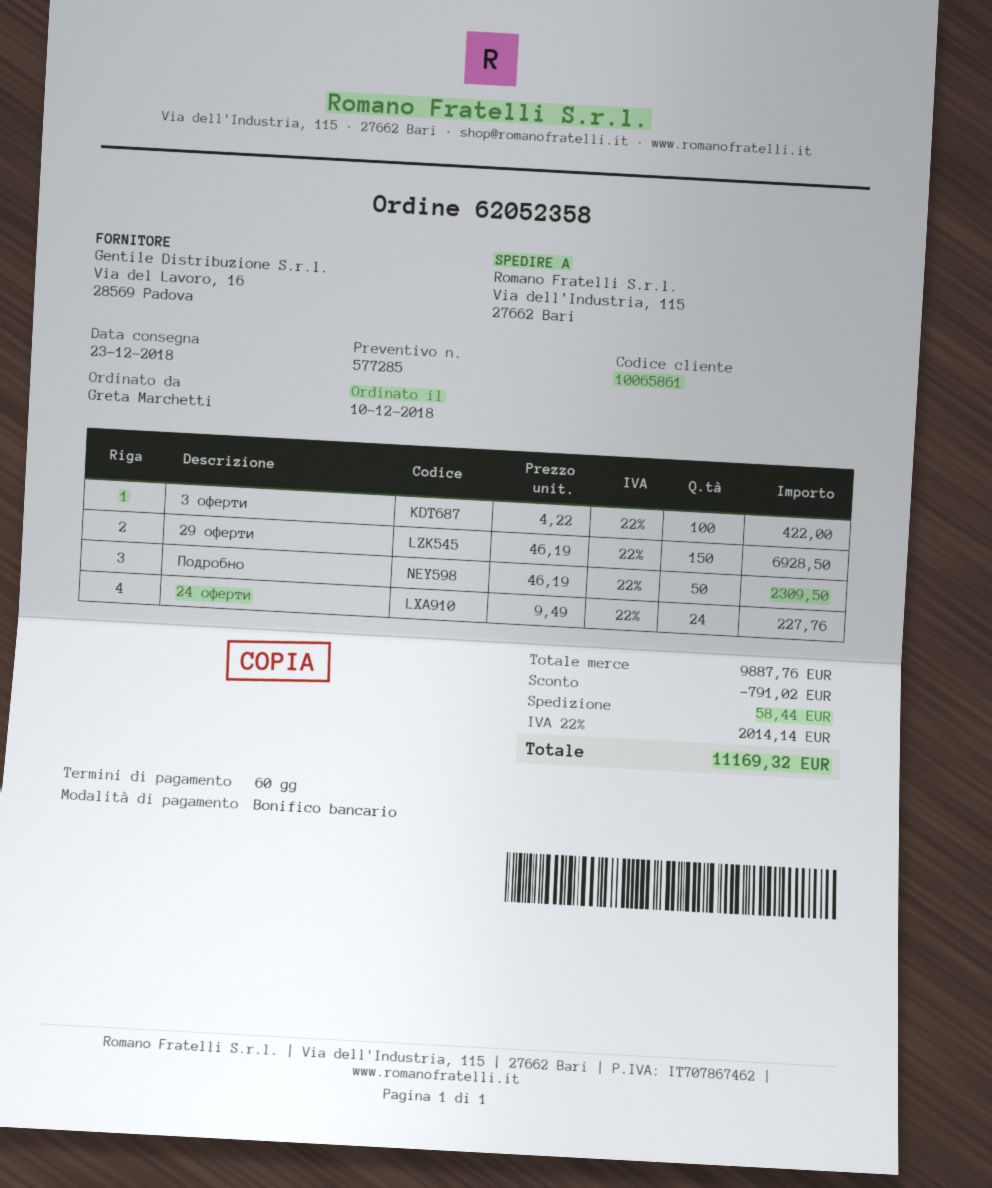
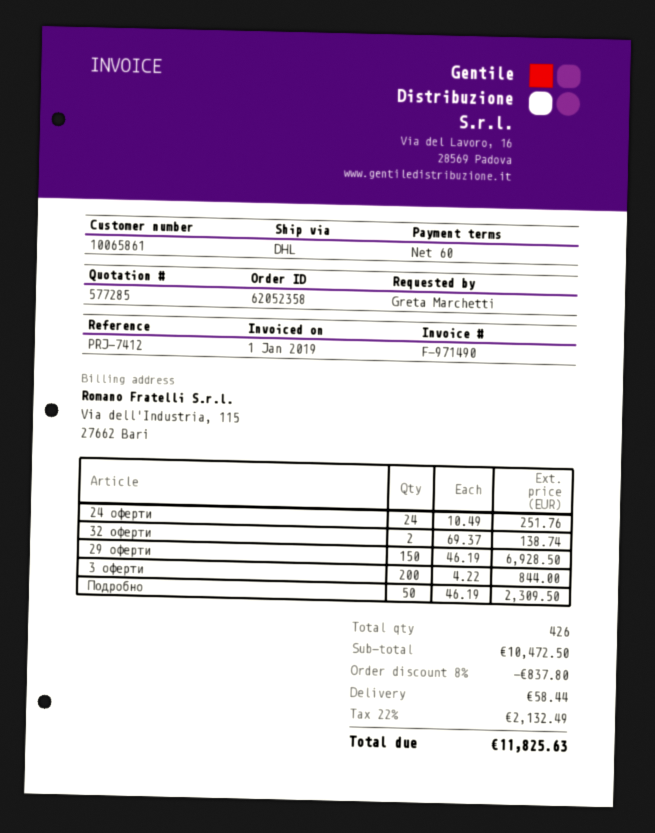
3 оферти: 100 x 4.22 = 422.00 -> 200 x 4.22 = 844.00
24 оферти: 24 x 9.49 = 227.76 -> 24 x 10.49 = 251.76
32 оферти: none -> 2 x 69.37 = 138.74
subtotal: 9887.76 -> 10472.50
discount: 791.02 -> 837.80
tax: 22% = 2014.14 -> 22% = 2132.49
total: 11169.32 -> 11825.63

